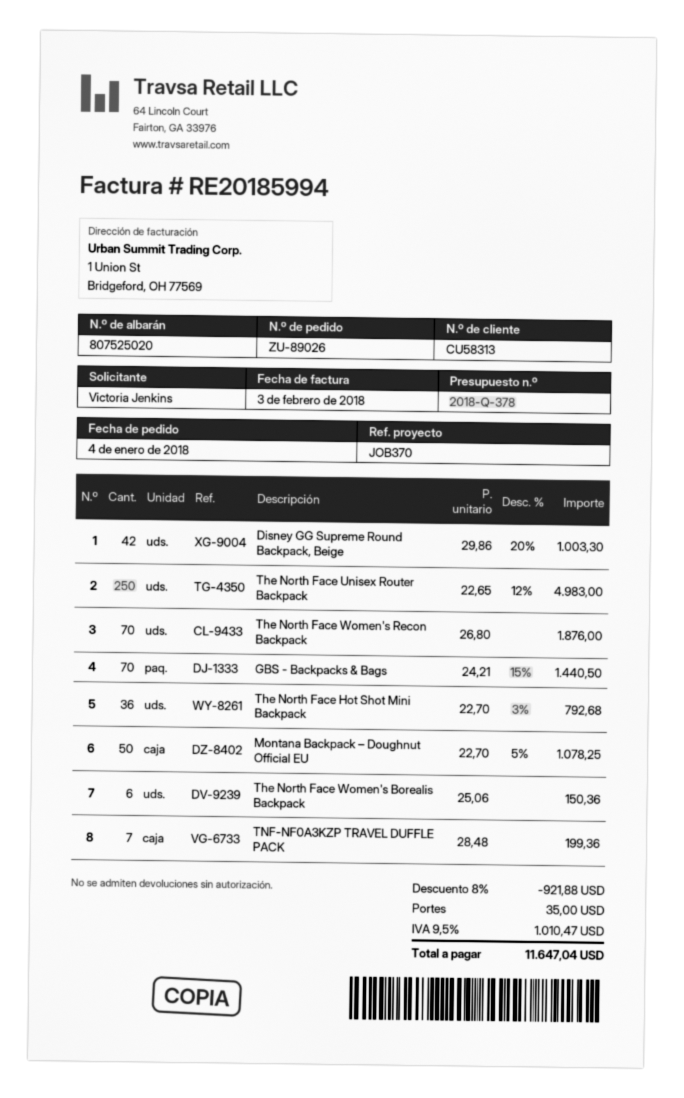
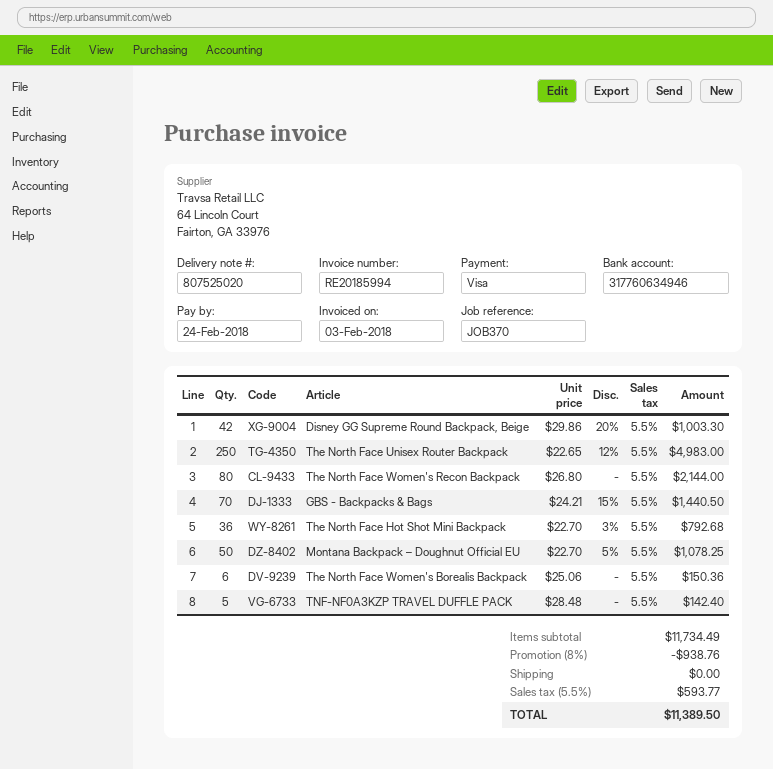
The North Face Women's Recon Backpack: 70 x 26.80 = 1876.00 -> 80 x 26.80 = 2144.00
TNF-NF0A3KZP TRAVEL DUFFLE PACK: 7 x 28.48 = 199.36 -> 5 x 28.48 = 142.40
discount: 8% = 921.88 -> 8% = 938.76
shipping: 35.00 -> 0.00
tax: 9.5% = 1010.47 -> 5.5% = 593.77
total: 11647.04 -> 11389.50

